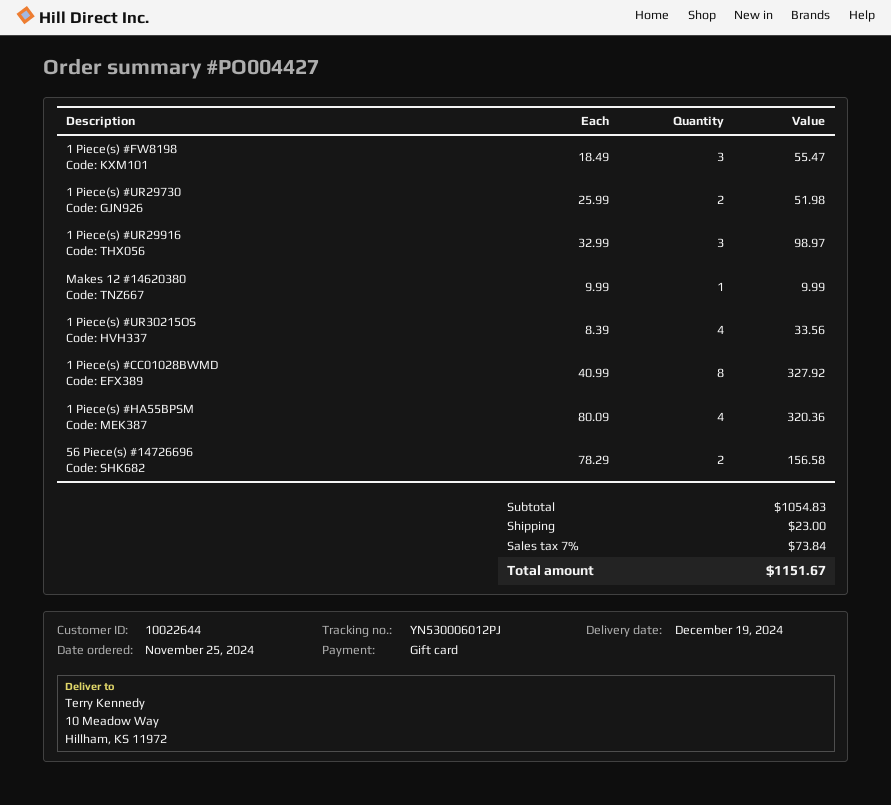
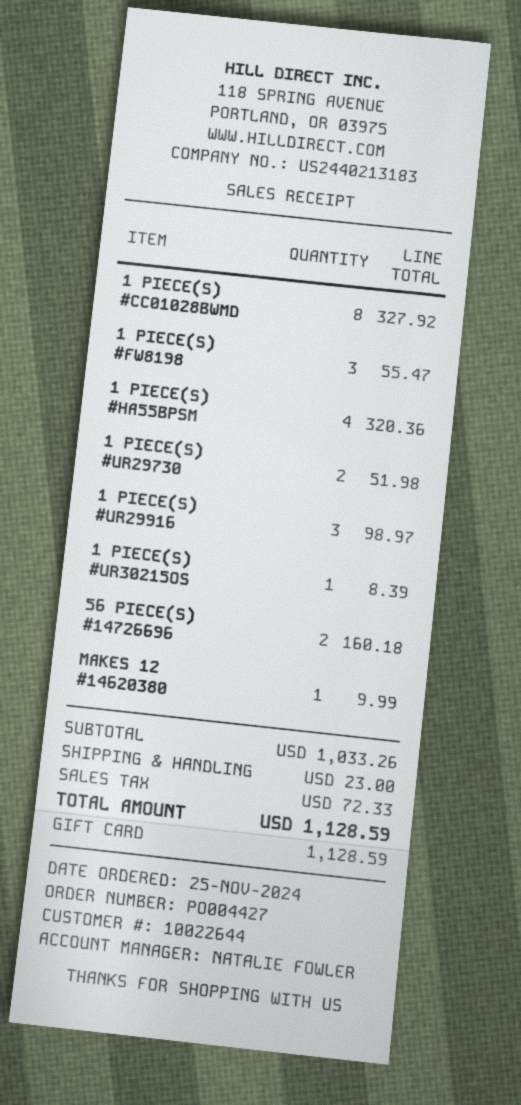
1 Piece(s) #UR30215OS: 4 for 33.56 -> 1 for 8.39
56 Piece(s) #14726696: 2 for 156.58 -> 2 for 160.18
subtotal: 1054.83 -> 1033.26
tax: 73.84 -> 72.33
total: 1151.67 -> 1128.59

